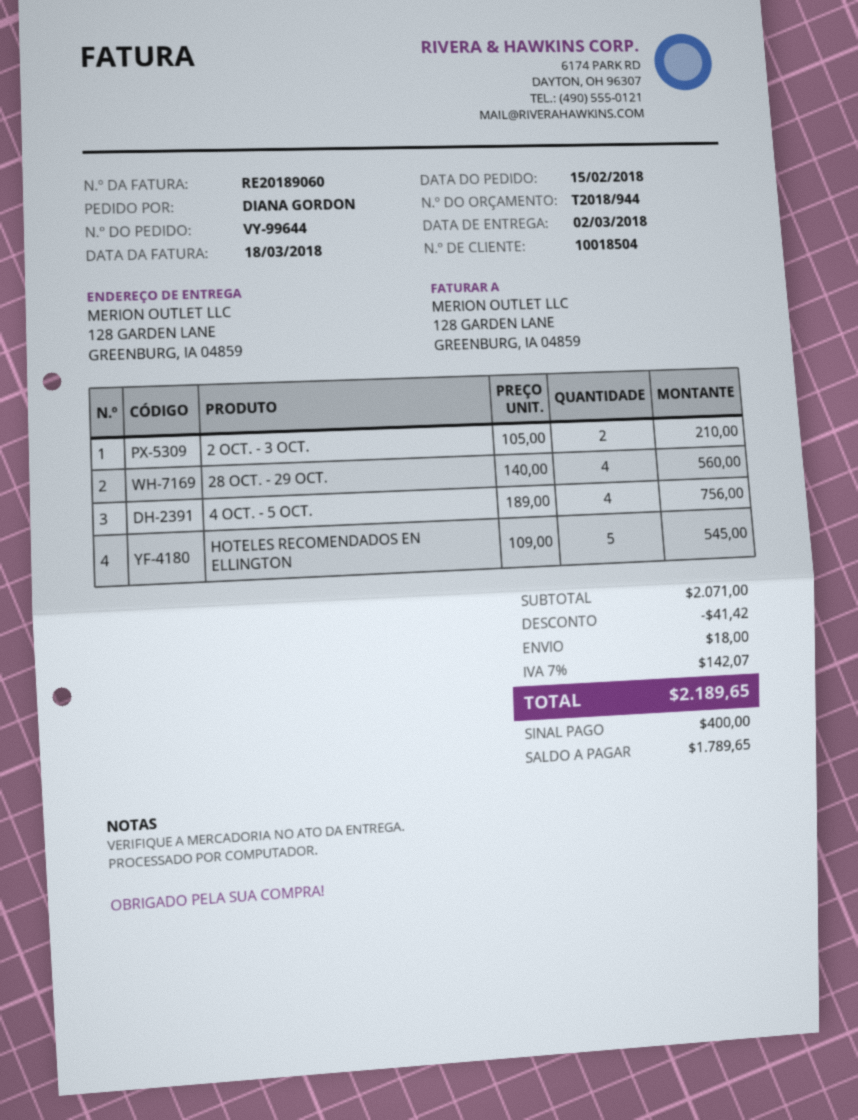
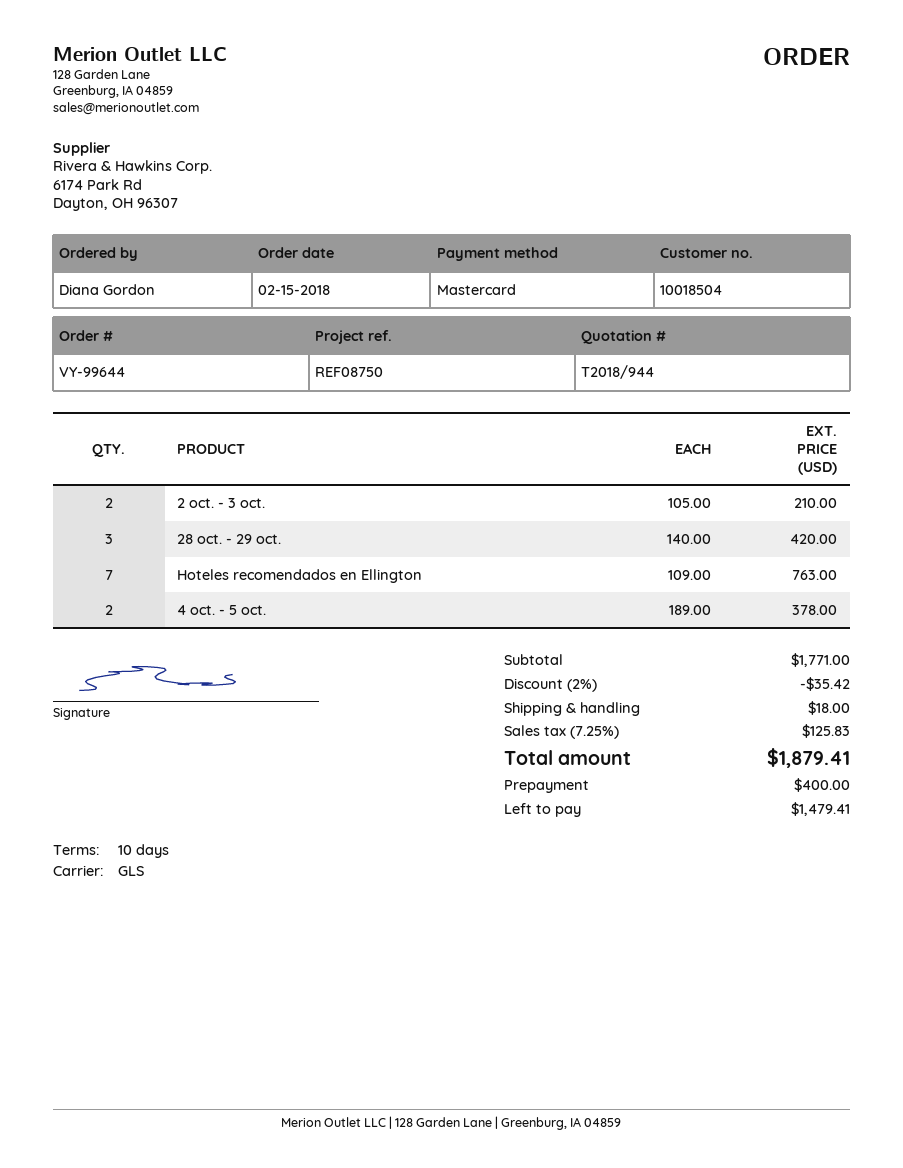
28 OCT. - 29 OCT.: 4 x 140.00 = 560.00 -> 3 x 140.00 = 420.00
4 OCT. - 5 OCT.: 4 x 189.00 = 756.00 -> 2 x 189.00 = 378.00
HOTELES RECOMENDADOS EN ELLINGTON: 5 x 109.00 = 545.00 -> 7 x 109.00 = 763.00
subtotal: 2071.00 -> 1771.00
discount: 41.42 -> 35.42
tax: 7% = 142.07 -> 7.25% = 125.83
total: 2189.65 -> 1879.41
balance: 1789.65 -> 1479.41

